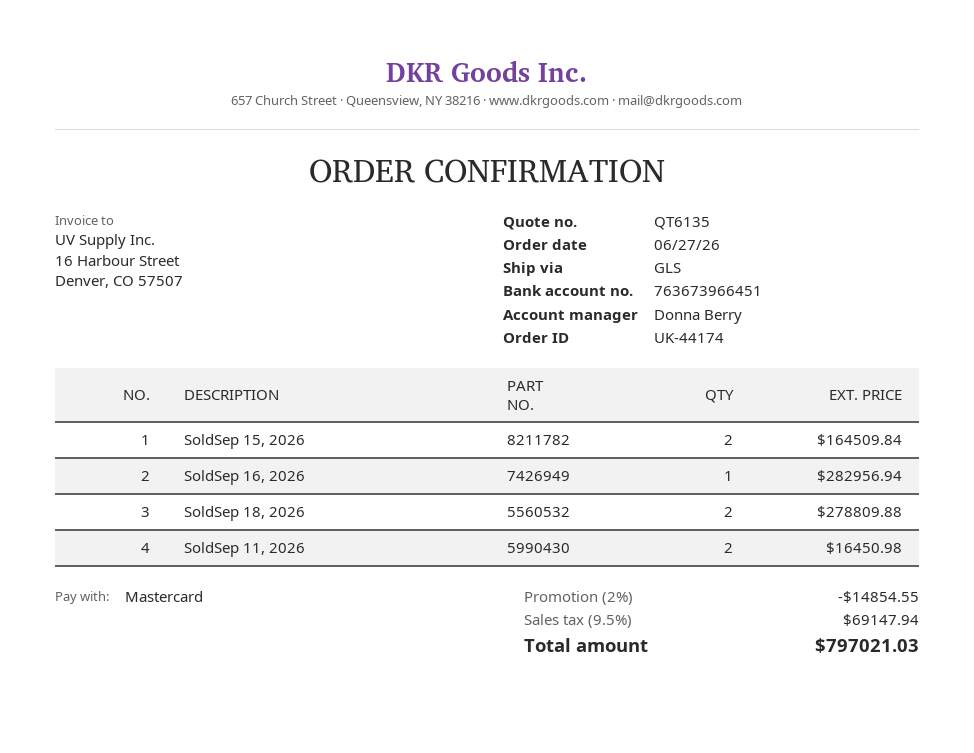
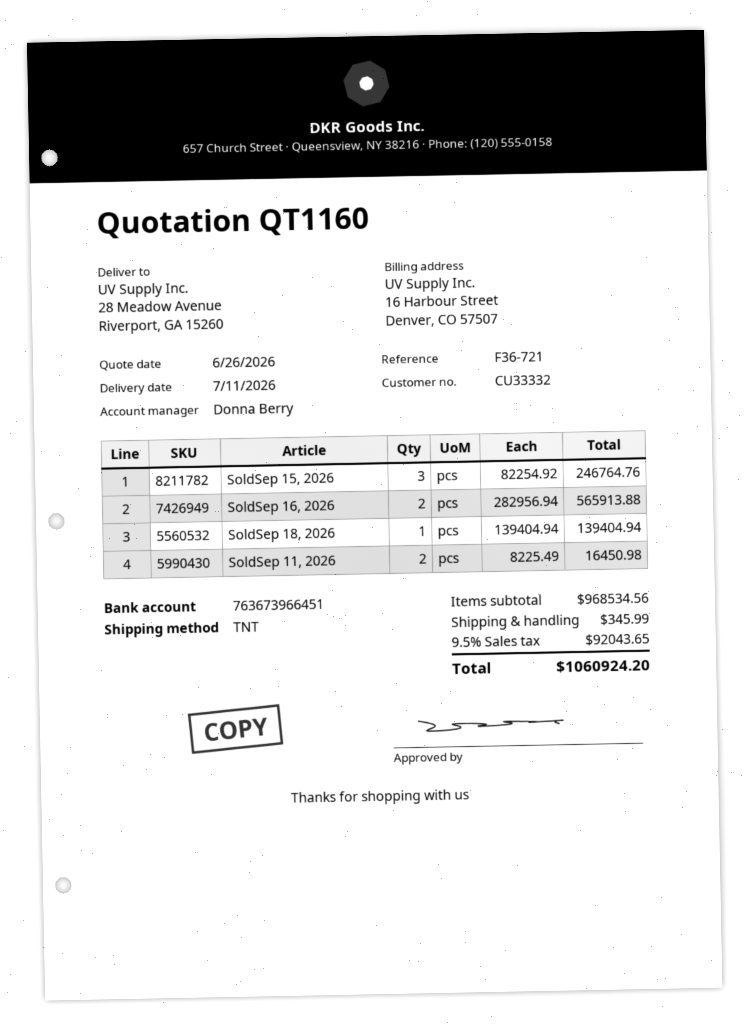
quote number: QT6135 -> QT1160
shipping method: GLS -> TNT
SoldSep 15, 2026: 2 for 164509.84 -> 3 for 246764.76
SoldSep 16, 2026: 1 for 282956.94 -> 2 for 565913.88
SoldSep 18, 2026: 2 for 278809.88 -> 1 for 139404.94
discount: 2% = 14854.55 -> none
shipping: none -> 345.99
tax: 9.5% = 69147.94 -> 9.5% = 92043.65
total: 797021.03 -> 1060924.20

